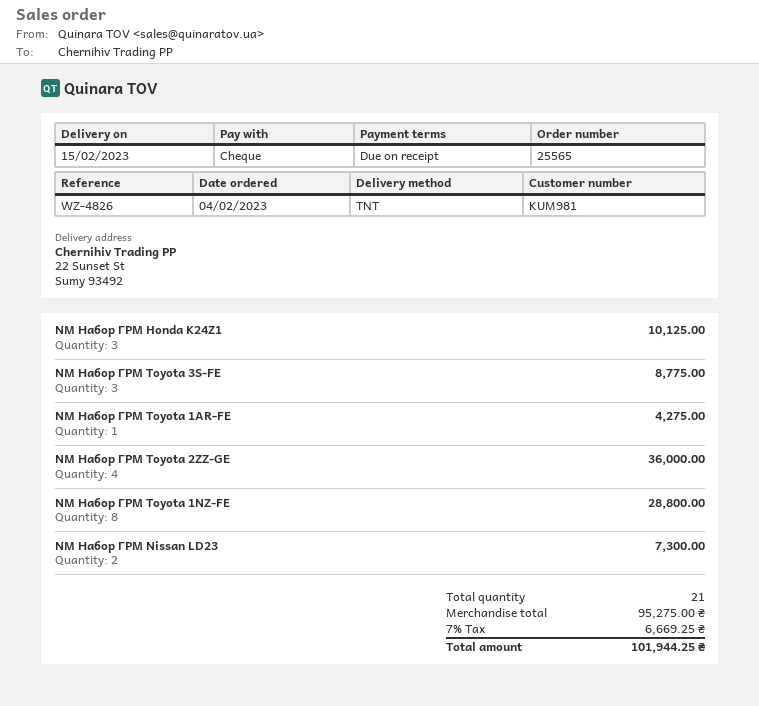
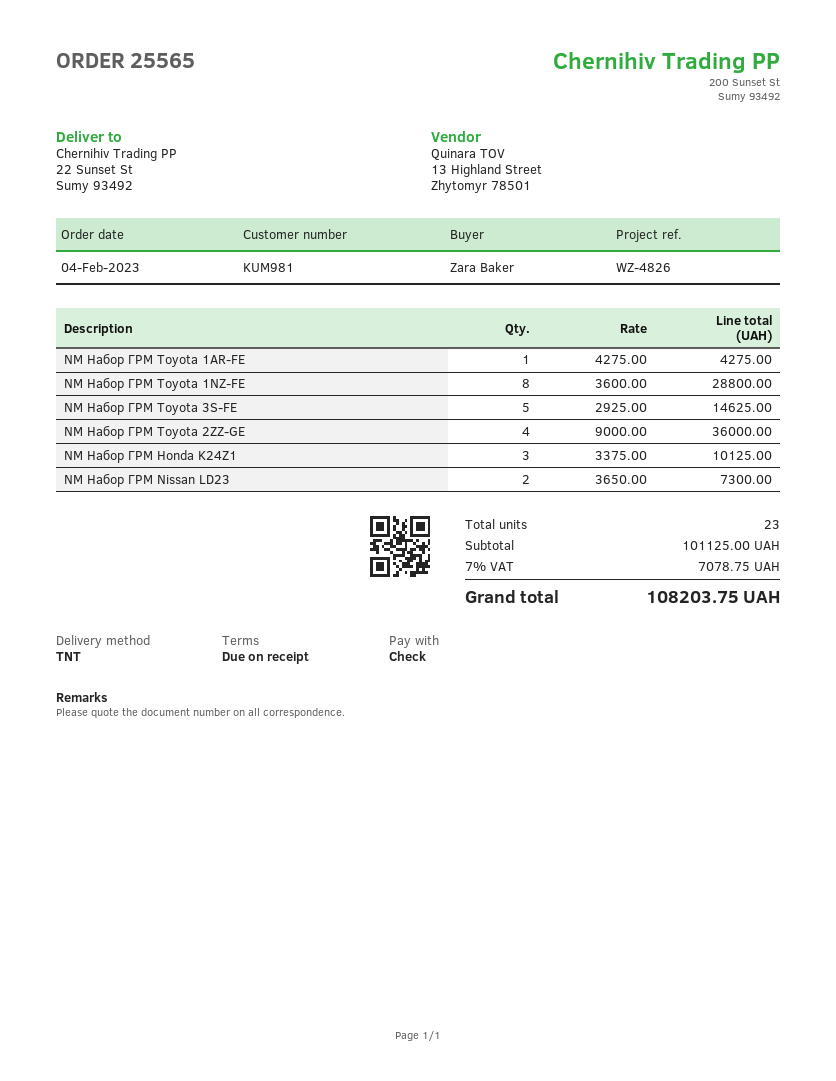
NM Набор ГРМ Toyota 3S-FE: 3 for 8775.00 -> 5 for 14625.00
total quantity: 21 -> 23
subtotal: 95275.00 -> 101125.00
tax: 7% = 6669.25 -> 7% = 7078.75
total: 101944.25 -> 108203.75

